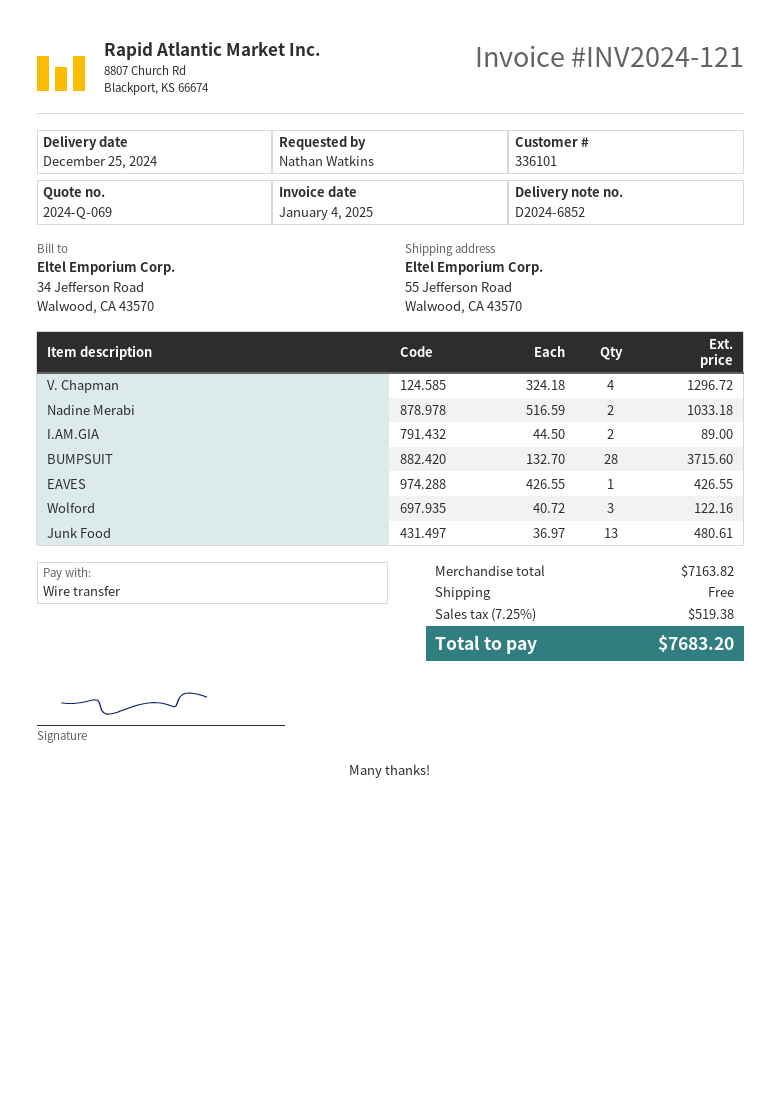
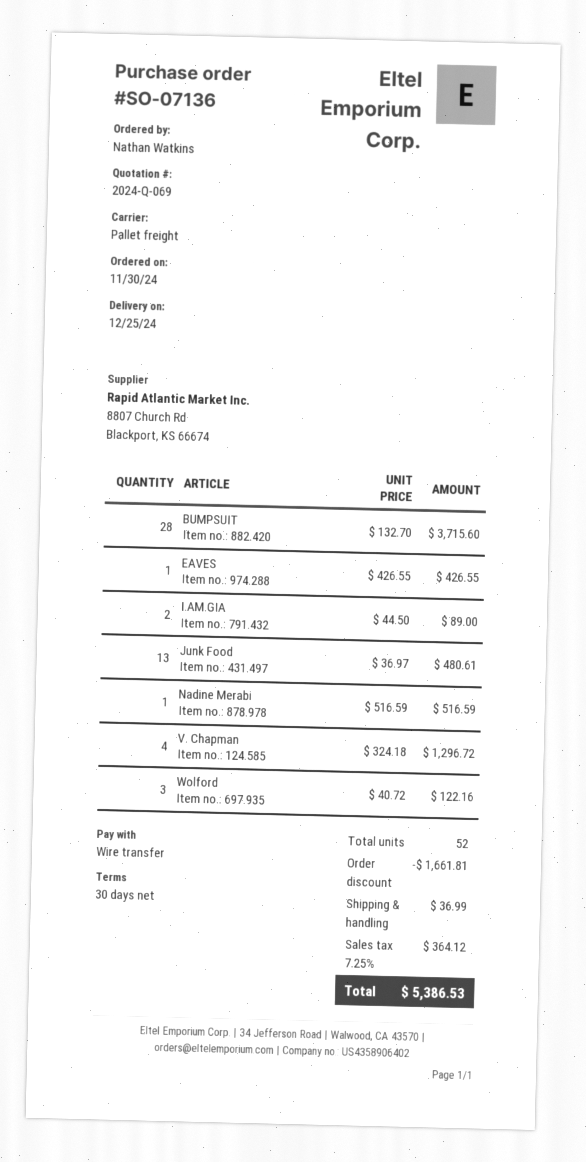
Nadine Merabi: 2 x 516.59 = 1033.18 -> 1 x 516.59 = 516.59
discount: none -> 1661.81
shipping: 0.00 -> 36.99
tax: 7.25% = 519.38 -> 7.25% = 364.12
total: 7683.20 -> 5386.53

